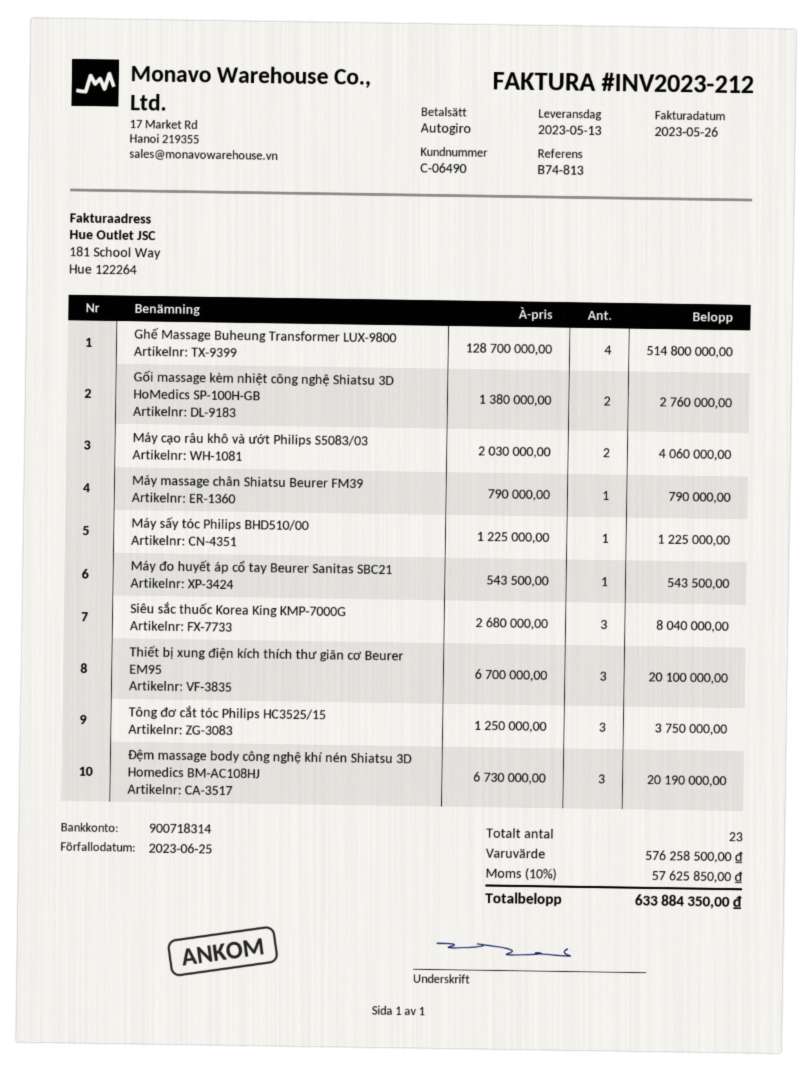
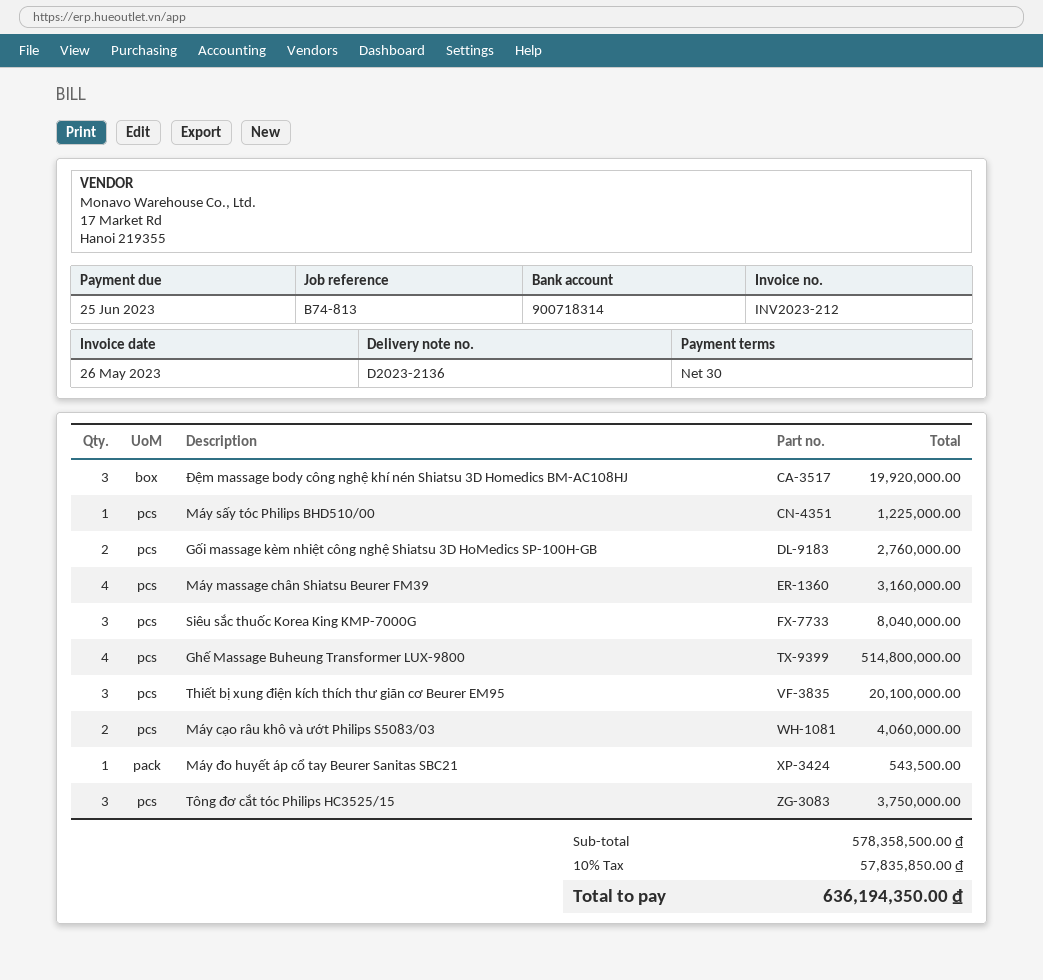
Máy massage chân Shiatsu Beurer FM39: 1 for 790000.00 -> 4 for 3160000.00
Đệm massage body công nghệ khí nén Shiatsu 3D Homedics BM-AC108HJ: 3 for 20190000.00 -> 3 for 19920000.00
subtotal: 576258500.00 -> 578358500.00
tax: 10% = 57625850.00 -> 10% = 57835850.00
total: 633884350.00 -> 636194350.00

